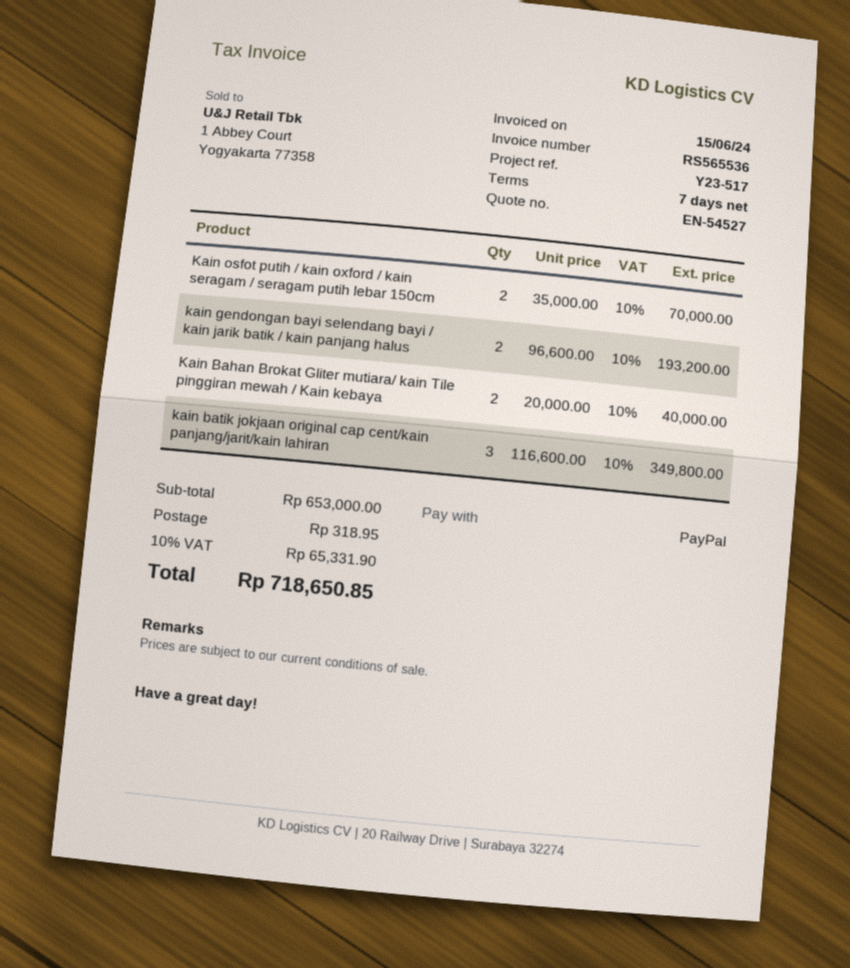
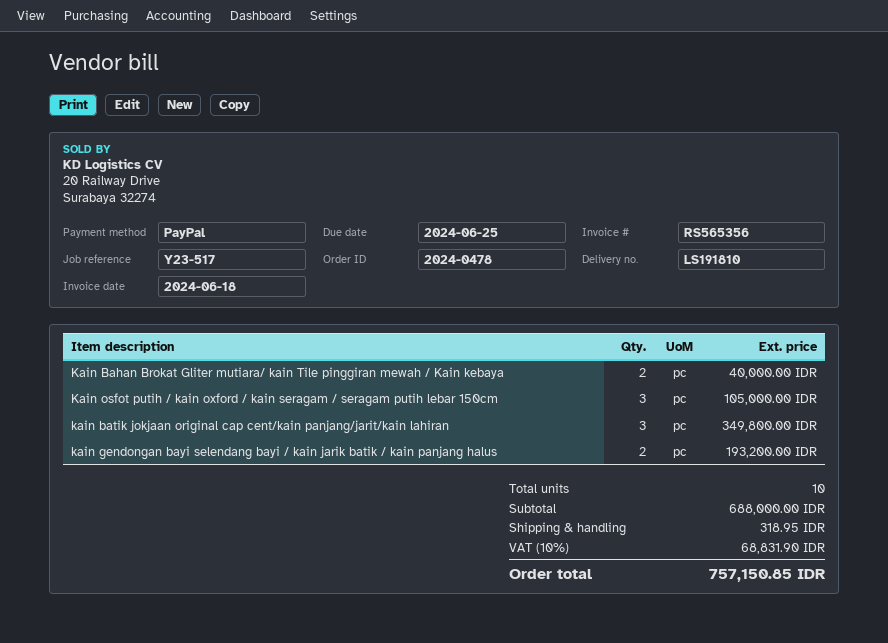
invoice number: RS565536 -> RS565356
invoice date: 2024-06-15 -> 2024-06-18
Kain osfot putih / kain oxford / kain seragam / seragam putih lebar 150cm: 2 for 70000.00 -> 3 for 105000.00
subtotal: 653000.00 -> 688000.00
tax: 10% = 65331.90 -> 10% = 68831.90
total: 718650.85 -> 757150.85

